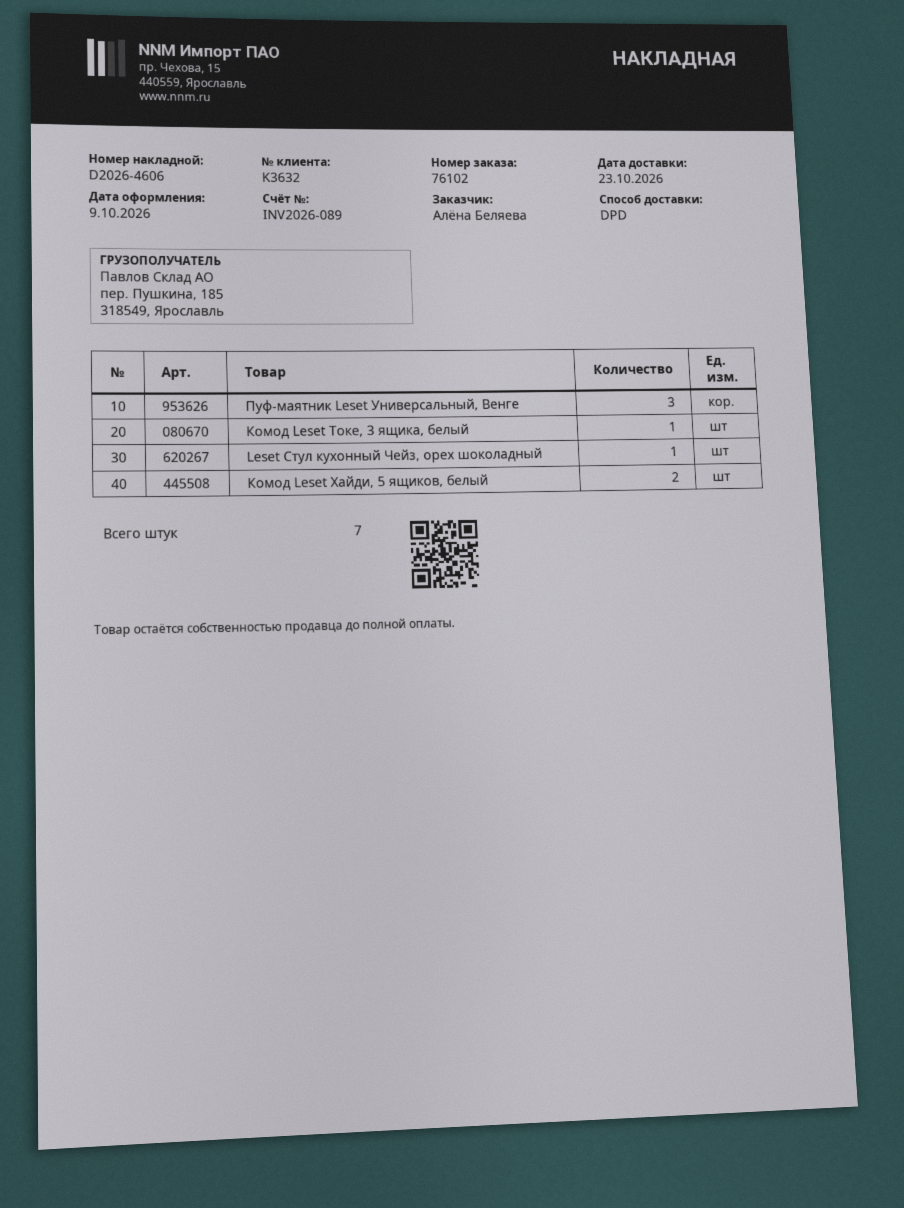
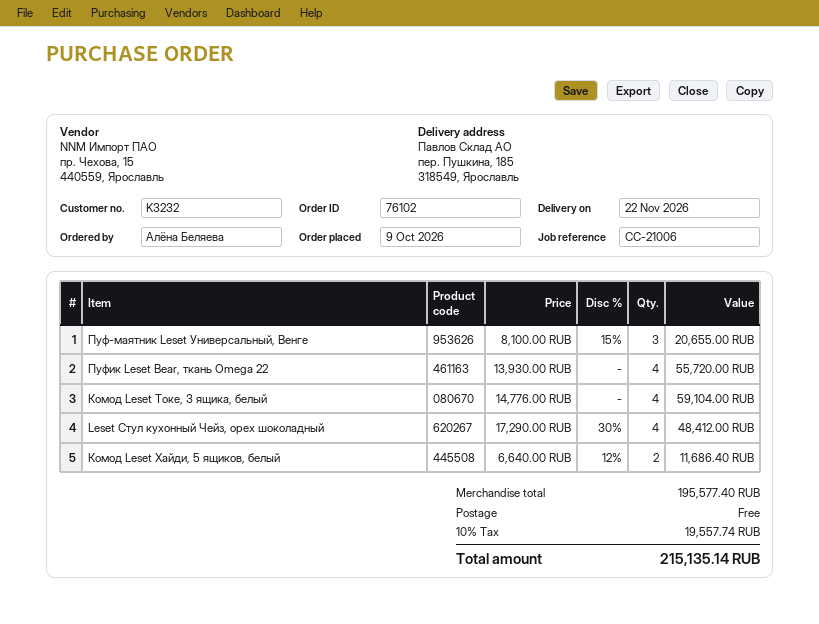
delivery date: 2026-10-23 -> 2026-11-22
customer number: K3632 -> K3232
Комод Leset Токе, 3 ящика, белый: 1 -> 4
Leset Стул кухонный Чейз, орех шоколадный: 1 -> 4
Пуфик Leset Bear, ткань Omega 22: none -> 4

